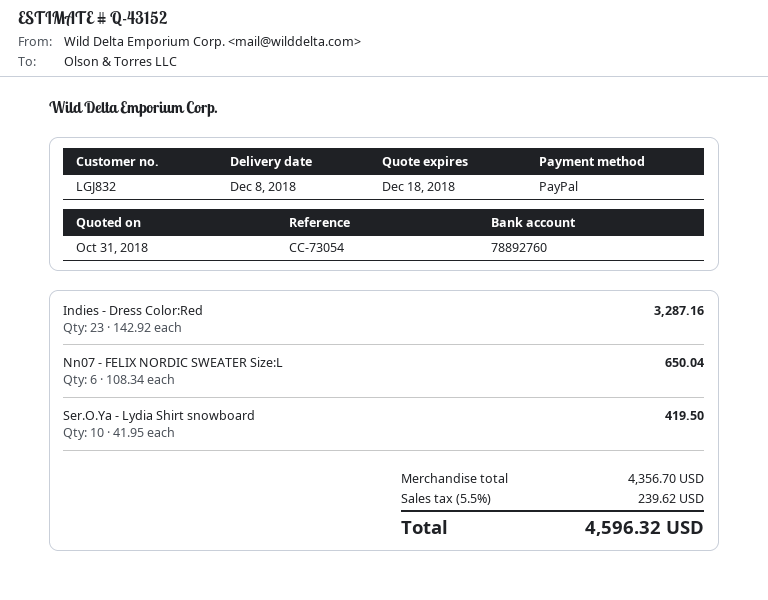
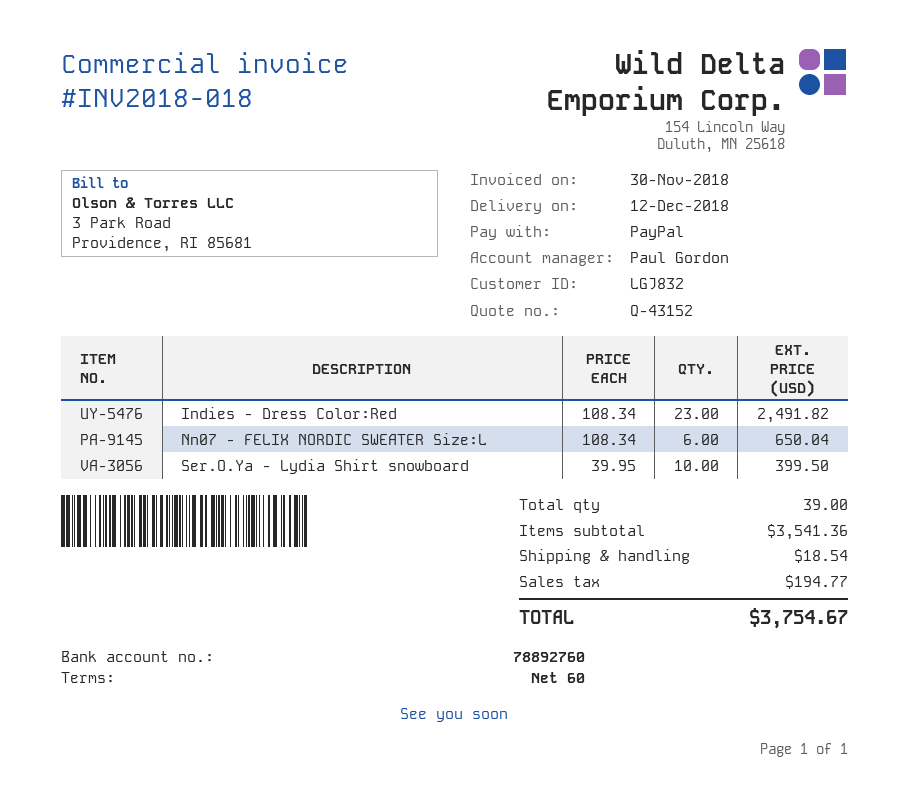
delivery date: 2018-12-08 -> 2018-12-12
Indies - Dress Color:Red: 23 x 142.92 = 3287.16 -> 23 x 108.34 = 2491.82
Ser.O.Ya - Lydia Shirt snowboard: 10 x 41.95 = 419.50 -> 10 x 39.95 = 399.50
subtotal: 4356.70 -> 3541.36
shipping: none -> 18.54
tax: 239.62 -> 194.77
total: 4596.32 -> 3754.67

